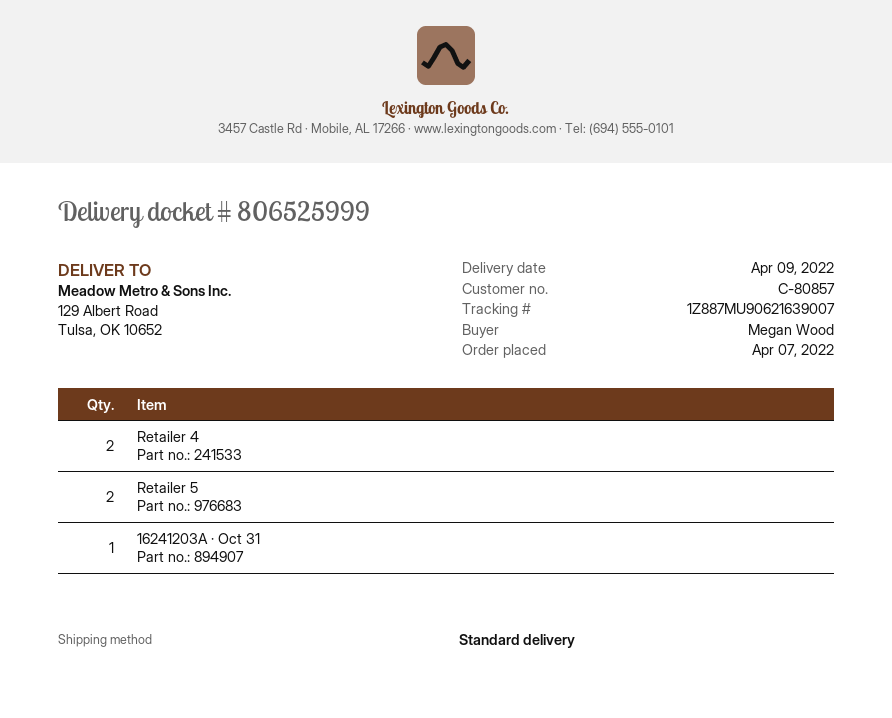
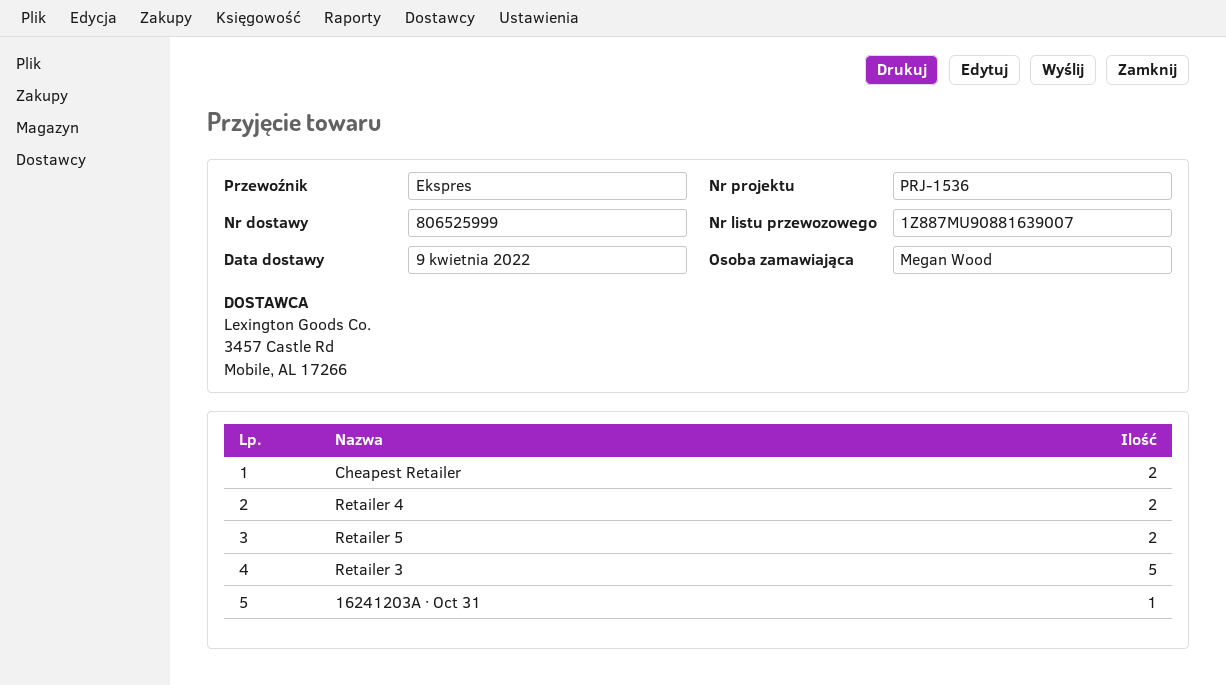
shipping method: standard -> express
tracking number: 1Z887MU90621639007 -> 1Z887MU90881639007
Cheapest Retailer: none -> 2
Retailer 3: none -> 5

